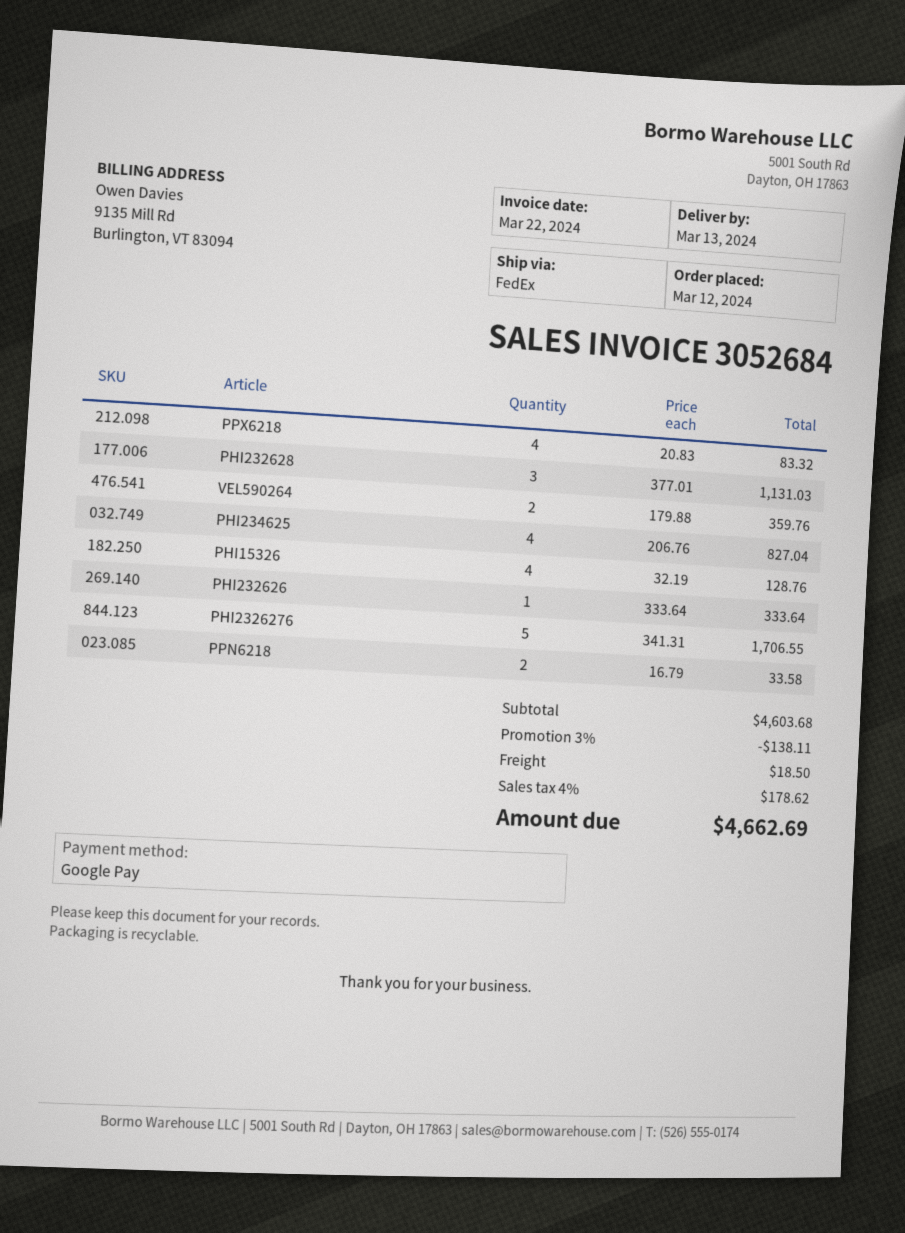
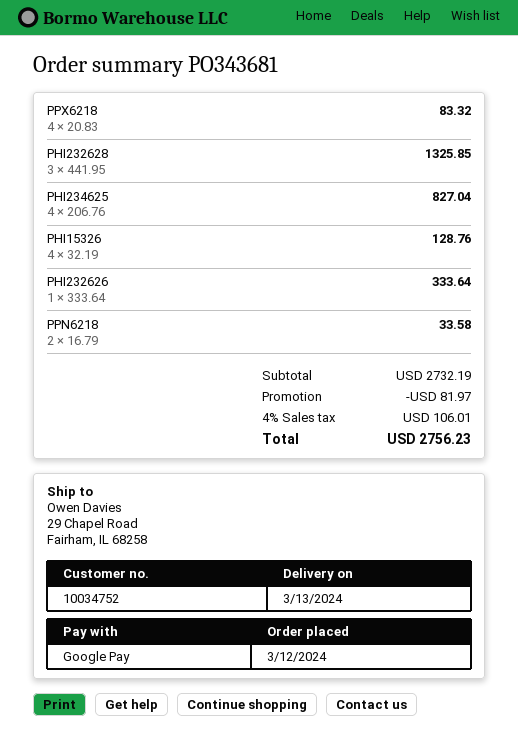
PHI232628: 3 x 377.01 = 1131.03 -> 3 x 441.95 = 1325.85
VEL590264: 2 x 179.88 = 359.76 -> none
PHI2326276: 5 x 341.31 = 1706.55 -> none
subtotal: 4603.68 -> 2732.19
discount: 138.11 -> 81.97
shipping: 18.50 -> none
tax: 4% = 178.62 -> 4% = 106.01
total: 4662.69 -> 2756.23

